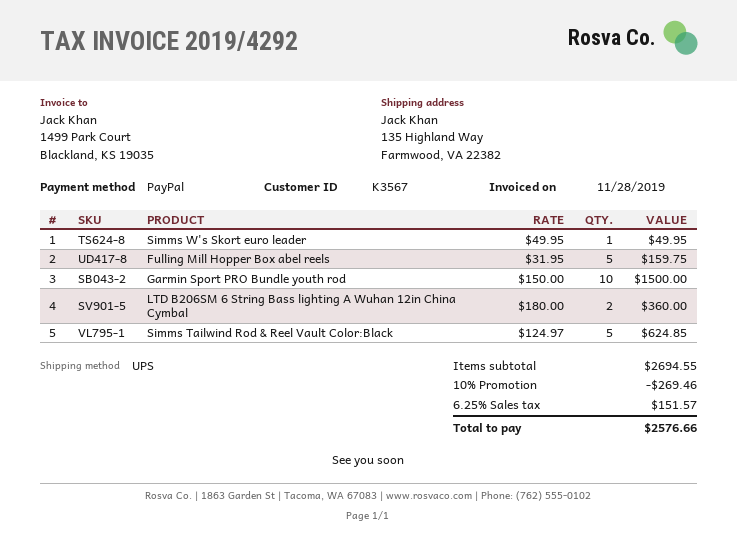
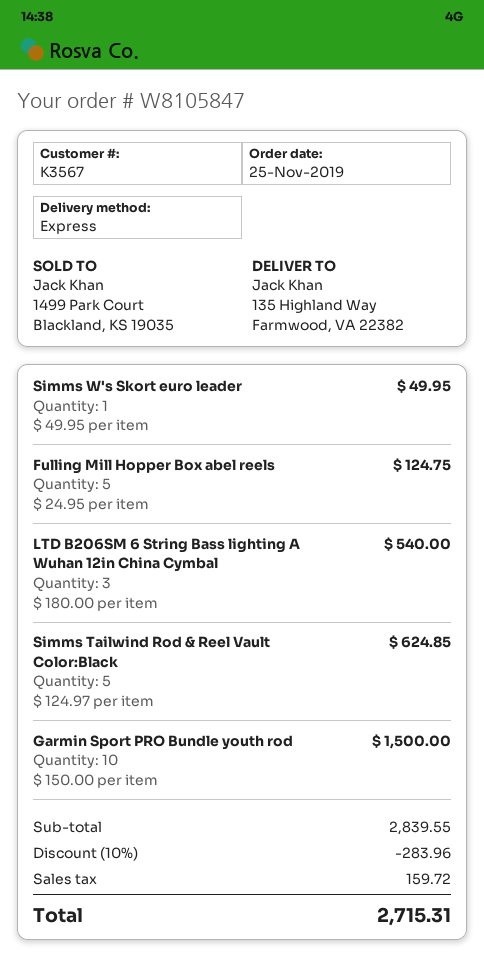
shipping method: UPS -> express
Fulling Mill Hopper Box abel reels: 5 x 31.95 = 159.75 -> 5 x 24.95 = 124.75
LTD B206SM 6 String Bass lighting A Wuhan 12in China Cymbal: 2 x 180.00 = 360.00 -> 3 x 180.00 = 540.00
subtotal: 2694.55 -> 2839.55
discount: 10% = 269.46 -> 10% = 283.96
tax: 151.57 -> 159.72
total: 2576.66 -> 2715.31

